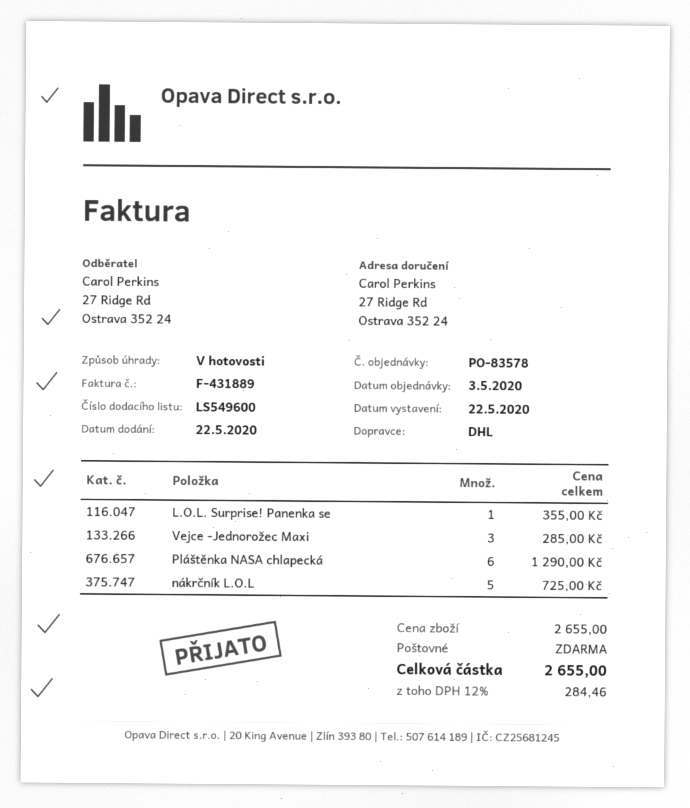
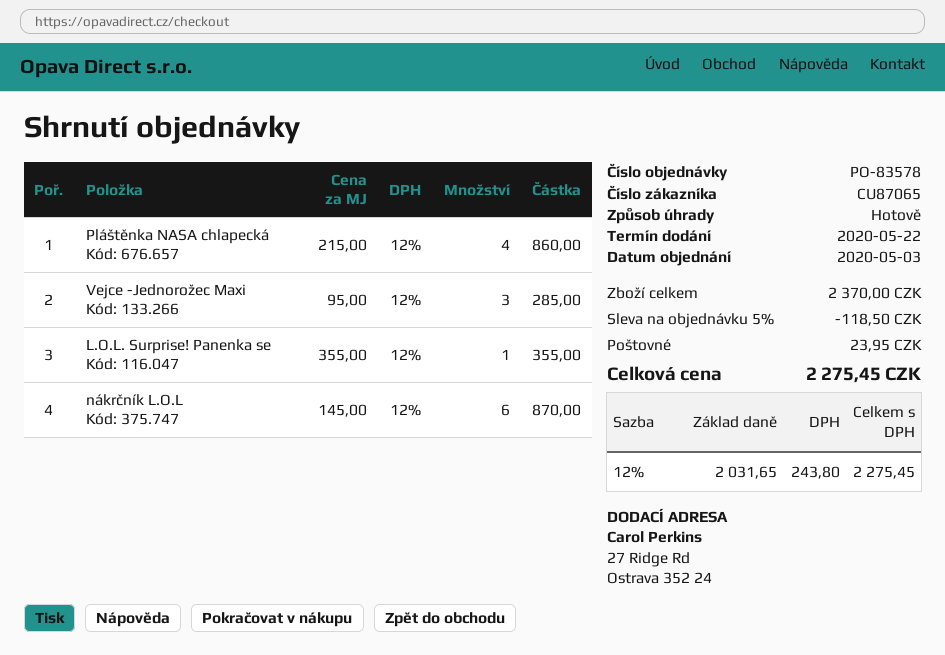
Pláštěnka NASA chlapecká: 6 for 1290.00 -> 4 for 860.00
nákrčník L.O.L: 5 for 725.00 -> 6 for 870.00
subtotal: 2655.00 -> 2370.00
discount: none -> 5% = 118.50
shipping: 0.00 -> 23.95
tax: 12% = 284.46 -> 12% = 243.80
total: 2655.00 -> 2275.45

